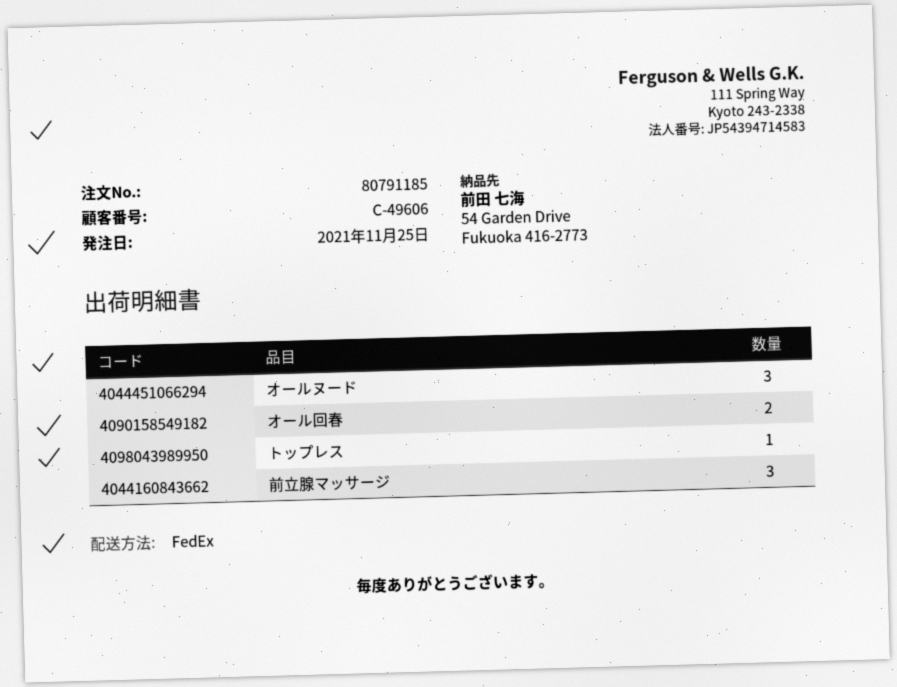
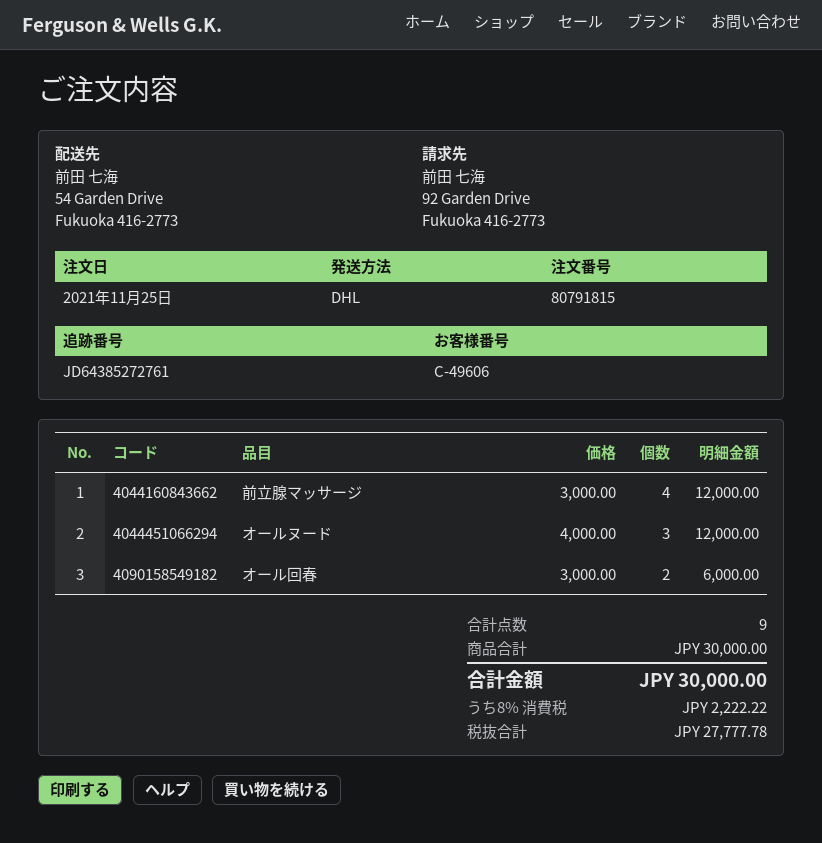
order number: 80791185 -> 80791815
shipping method: FedEx -> DHL
トップレス: 1 -> none
前立腺マッサージ: 3 -> 4

